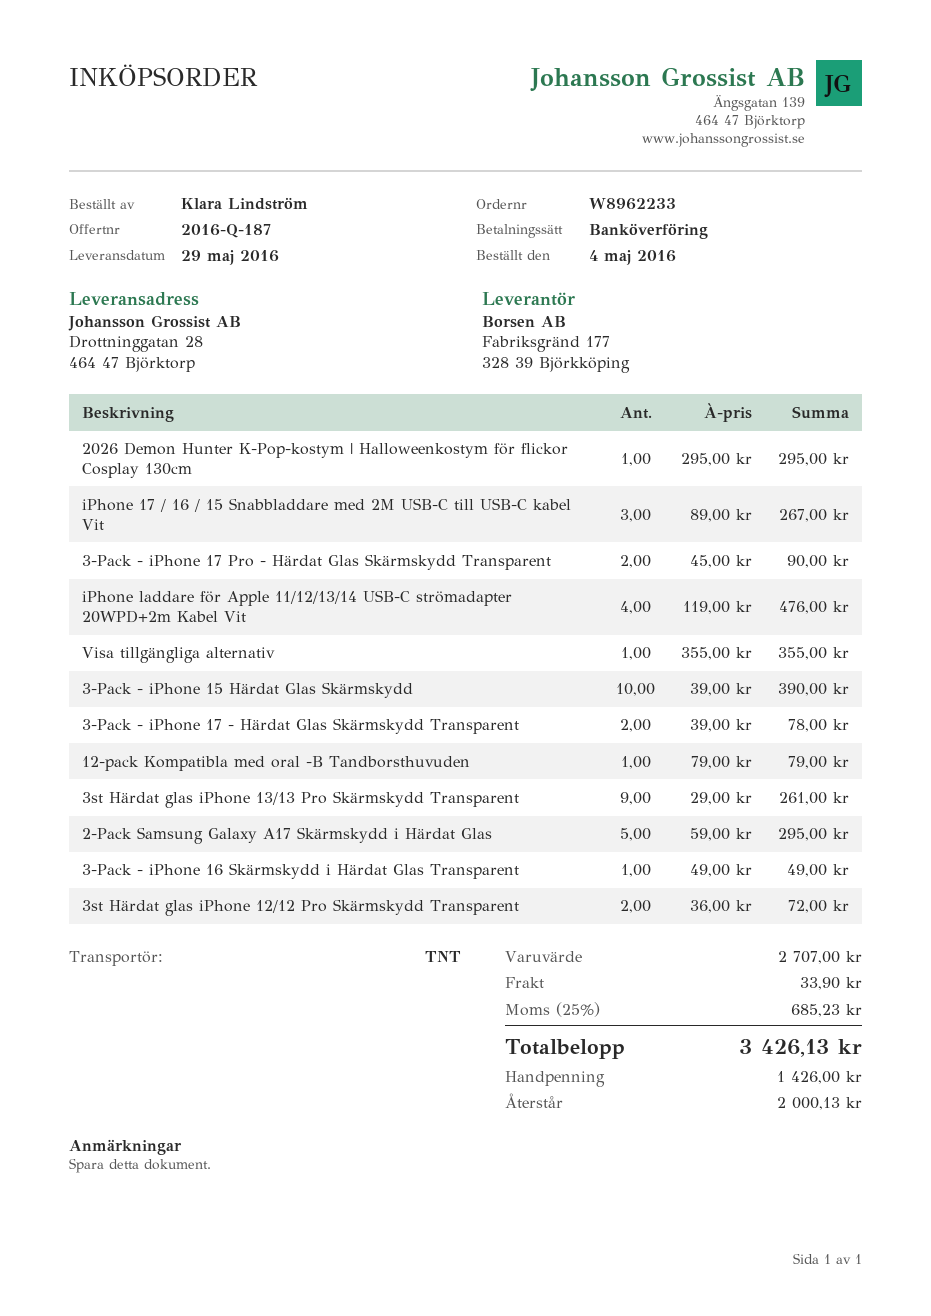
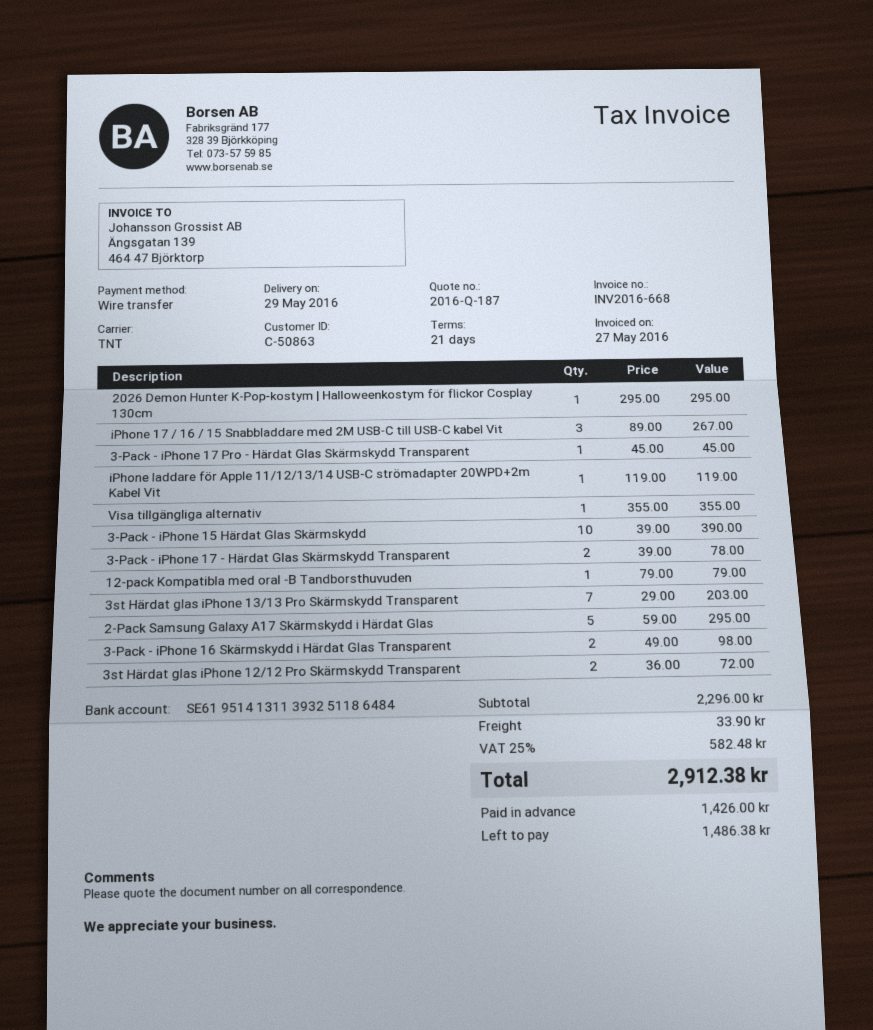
3-Pack - iPhone 17 Pro - Härdat Glas Skärmskydd Transparent: 2 x 45.00 = 90.00 -> 1 x 45.00 = 45.00
iPhone laddare för Apple 11/12/13/14 USB-C strömadapter 20WPD+2m Kabel Vit: 4 x 119.00 = 476.00 -> 1 x 119.00 = 119.00
3st Härdat glas iPhone 13/13 Pro Skärmskydd Transparent: 9 x 29.00 = 261.00 -> 7 x 29.00 = 203.00
3-Pack - iPhone 16 Skärmskydd i Härdat Glas Transparent: 1 x 49.00 = 49.00 -> 2 x 49.00 = 98.00
subtotal: 2707.00 -> 2296.00
tax: 25% = 685.23 -> 25% = 582.48
total: 3426.13 -> 2912.38
balance: 2000.13 -> 1486.38

